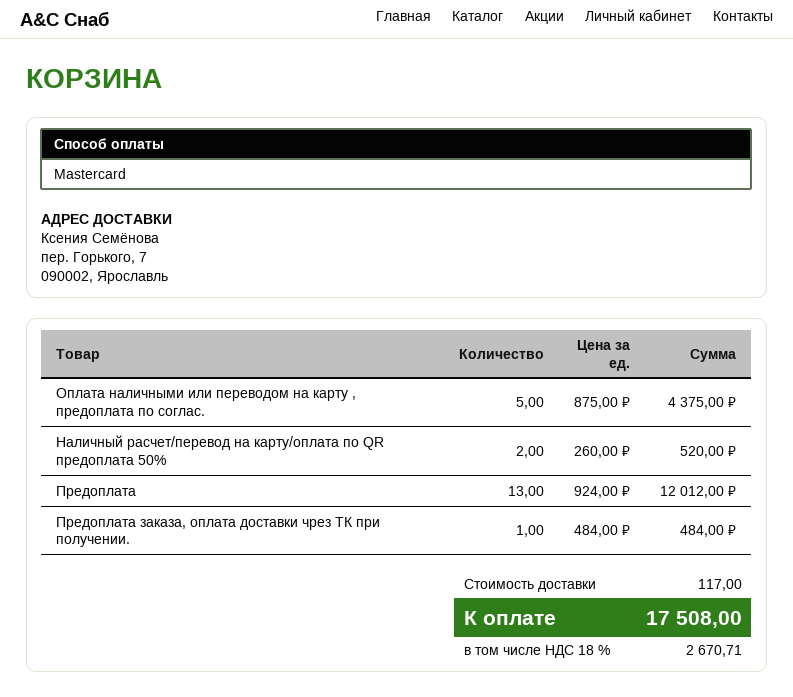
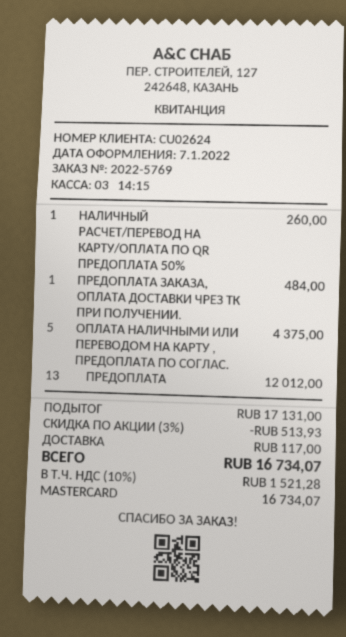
Наличный расчет/перевод на карту/оплата по QR предоплата 50%: 2 for 520.00 -> 1 for 260.00
discount: none -> 3% = 513.93
tax: 18% = 2670.71 -> 10% = 1521.28
total: 17508.00 -> 16734.07

